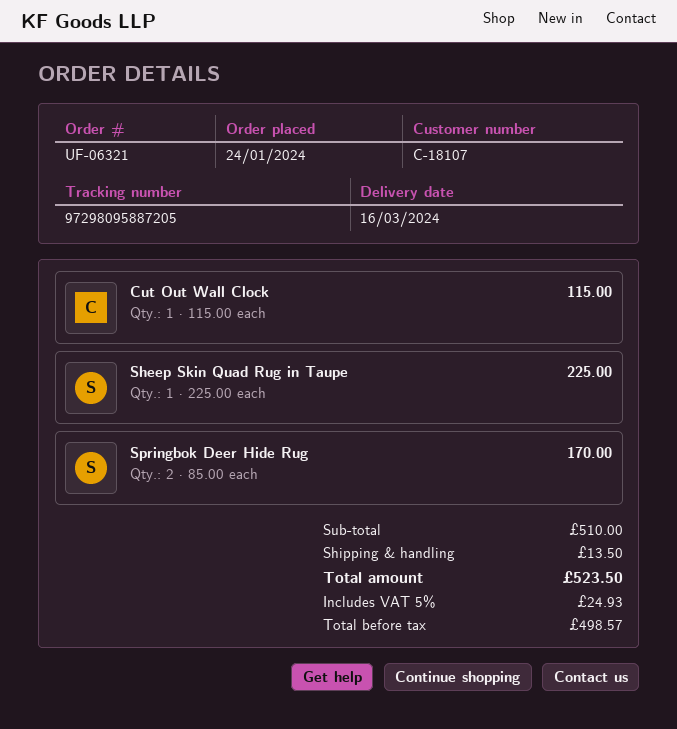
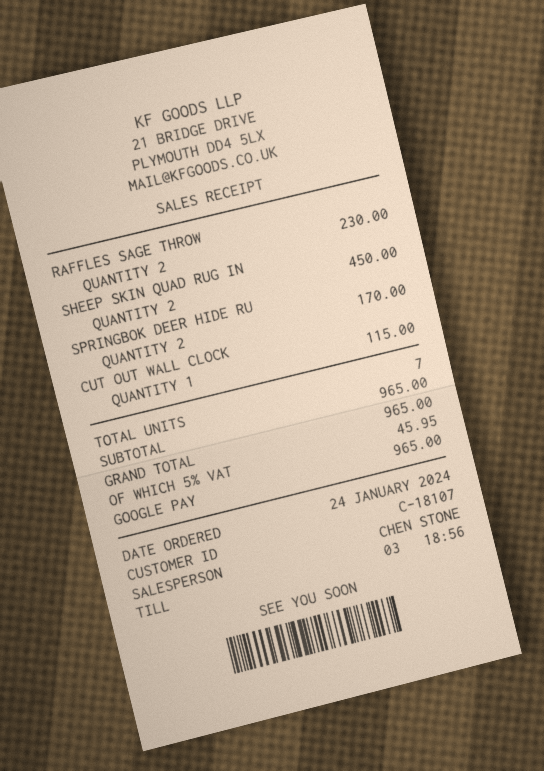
Sheep Skin Quad Rug in Taupe: 1 for 225.00 -> 2 for 450.00
RAFFLES SAGE THROW: none -> 2 for 230.00
subtotal: 510.00 -> 965.00
shipping: 13.50 -> none
tax: 5% = 24.93 -> 5% = 45.95
total: 523.50 -> 965.00

